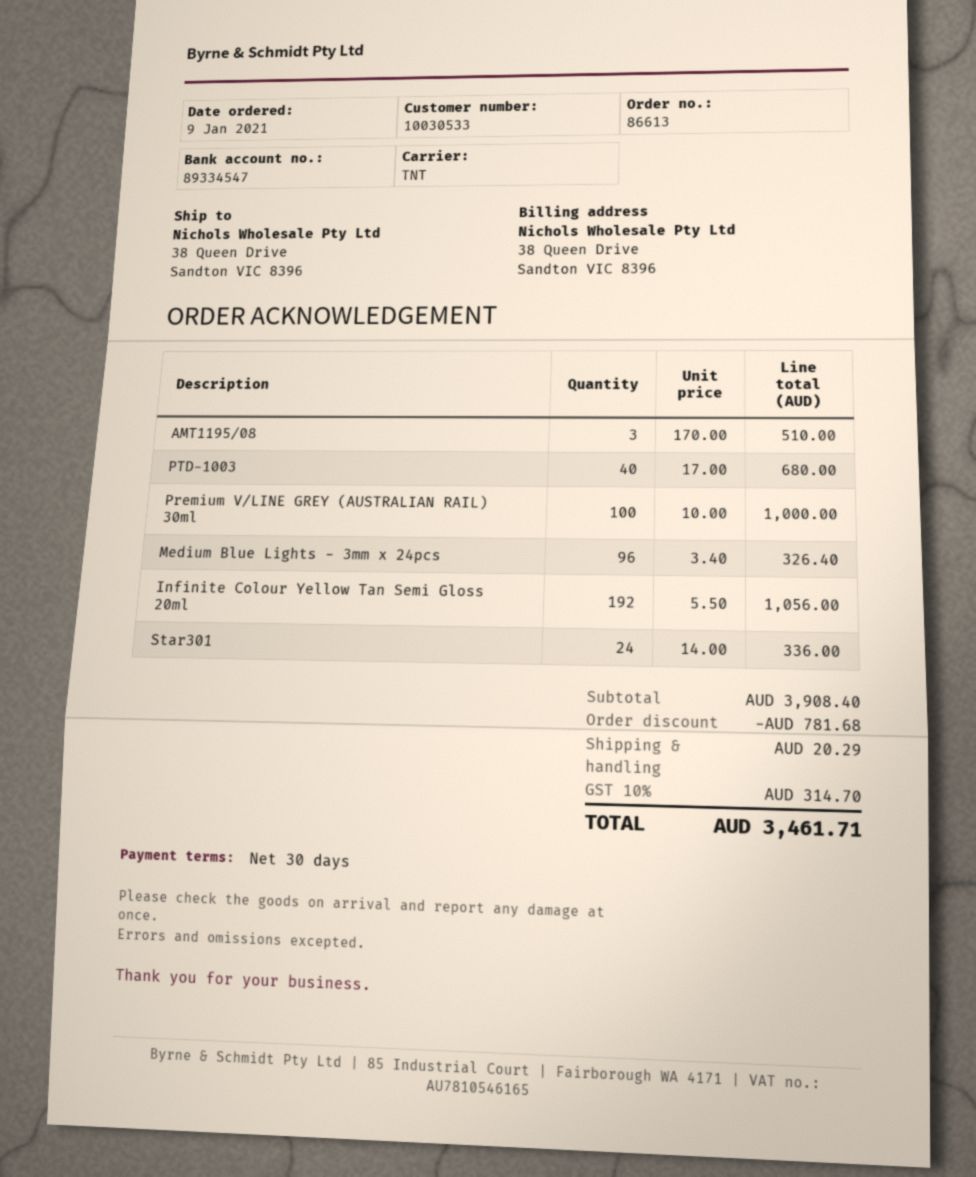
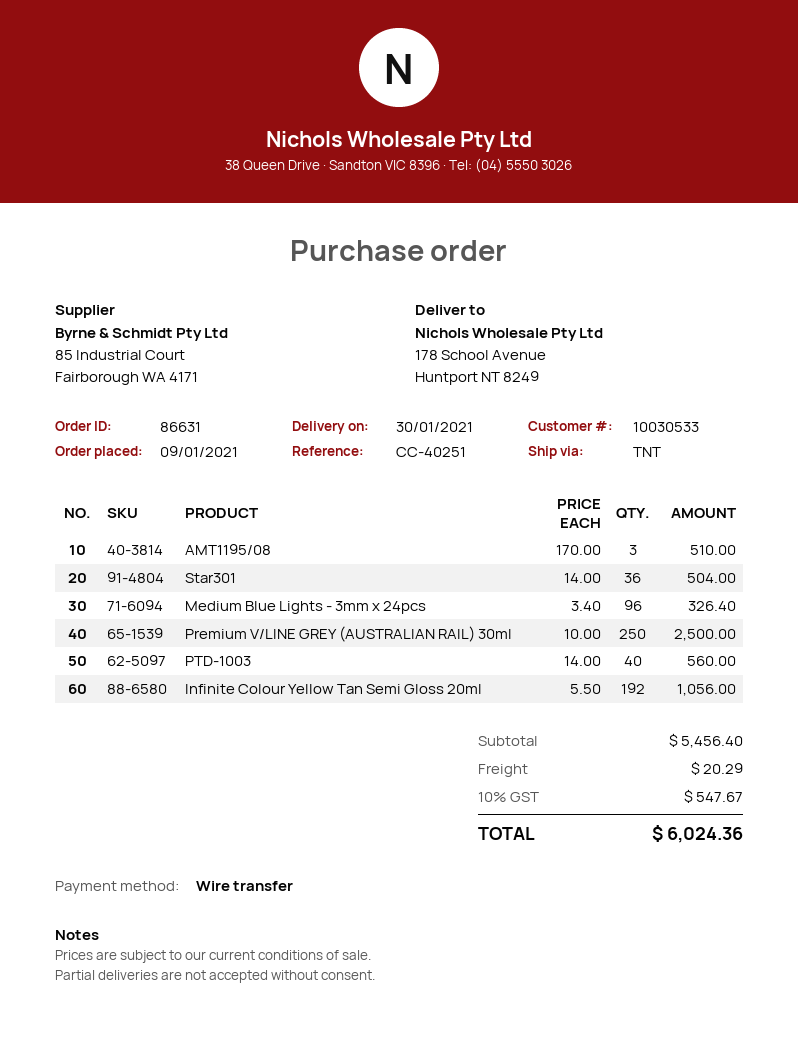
order number: 86613 -> 86631
ship to: 38 Queen Drive, Sandton VIC 8396 -> 178 School Avenue, Huntport NT 8249
PTD-1003: 40 x 17.00 = 680.00 -> 40 x 14.00 = 560.00
Premium V/LINE GREY (AUSTRALIAN RAIL) 30ml: 100 x 10.00 = 1000.00 -> 250 x 10.00 = 2500.00
Star301: 24 x 14.00 = 336.00 -> 36 x 14.00 = 504.00
subtotal: 3908.40 -> 5456.40
discount: 781.68 -> none
tax: 10% = 314.70 -> 10% = 547.67
total: 3461.71 -> 6024.36

